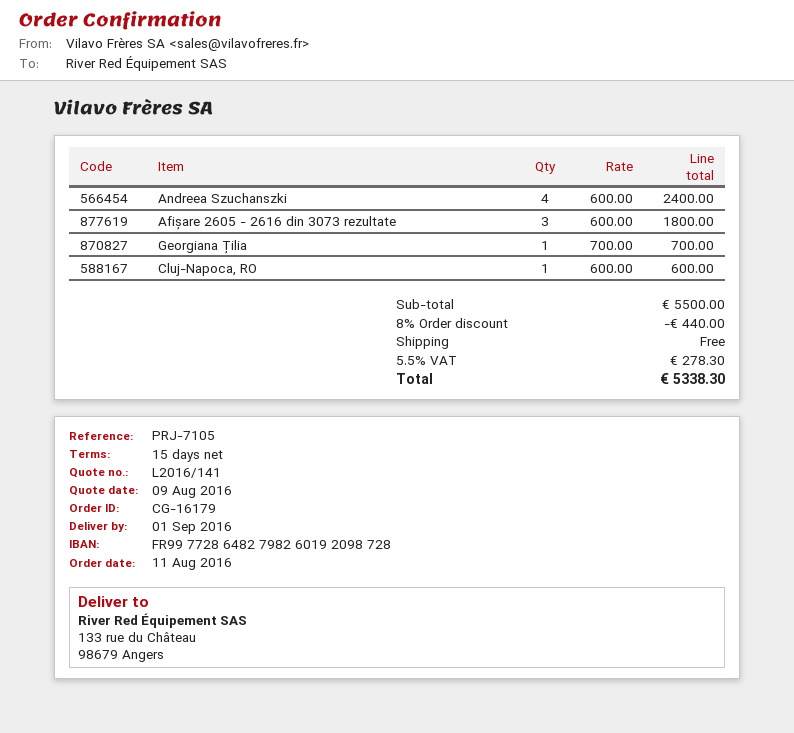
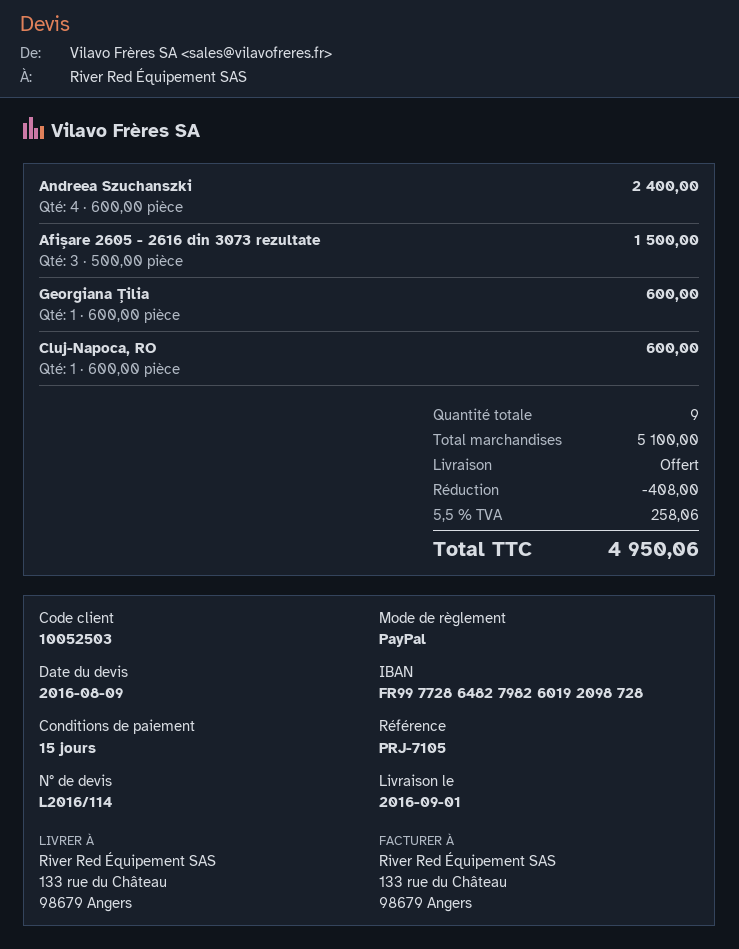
quote number: L2016/141 -> L2016/114
Afișare 2605 - 2616 din 3073 rezultate: 3 x 600.00 = 1800.00 -> 3 x 500.00 = 1500.00
Georgiana Țilia: 1 x 700.00 = 700.00 -> 1 x 600.00 = 600.00
subtotal: 5500.00 -> 5100.00
discount: 440.00 -> 408.00
tax: 5.5% = 278.30 -> 5.5% = 258.06
total: 5338.30 -> 4950.06

